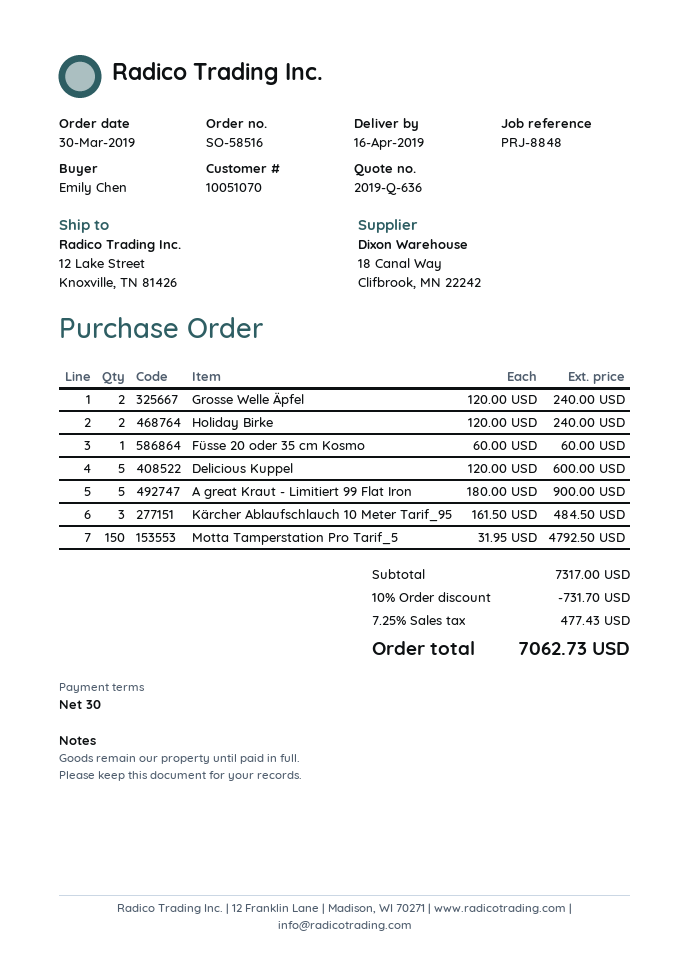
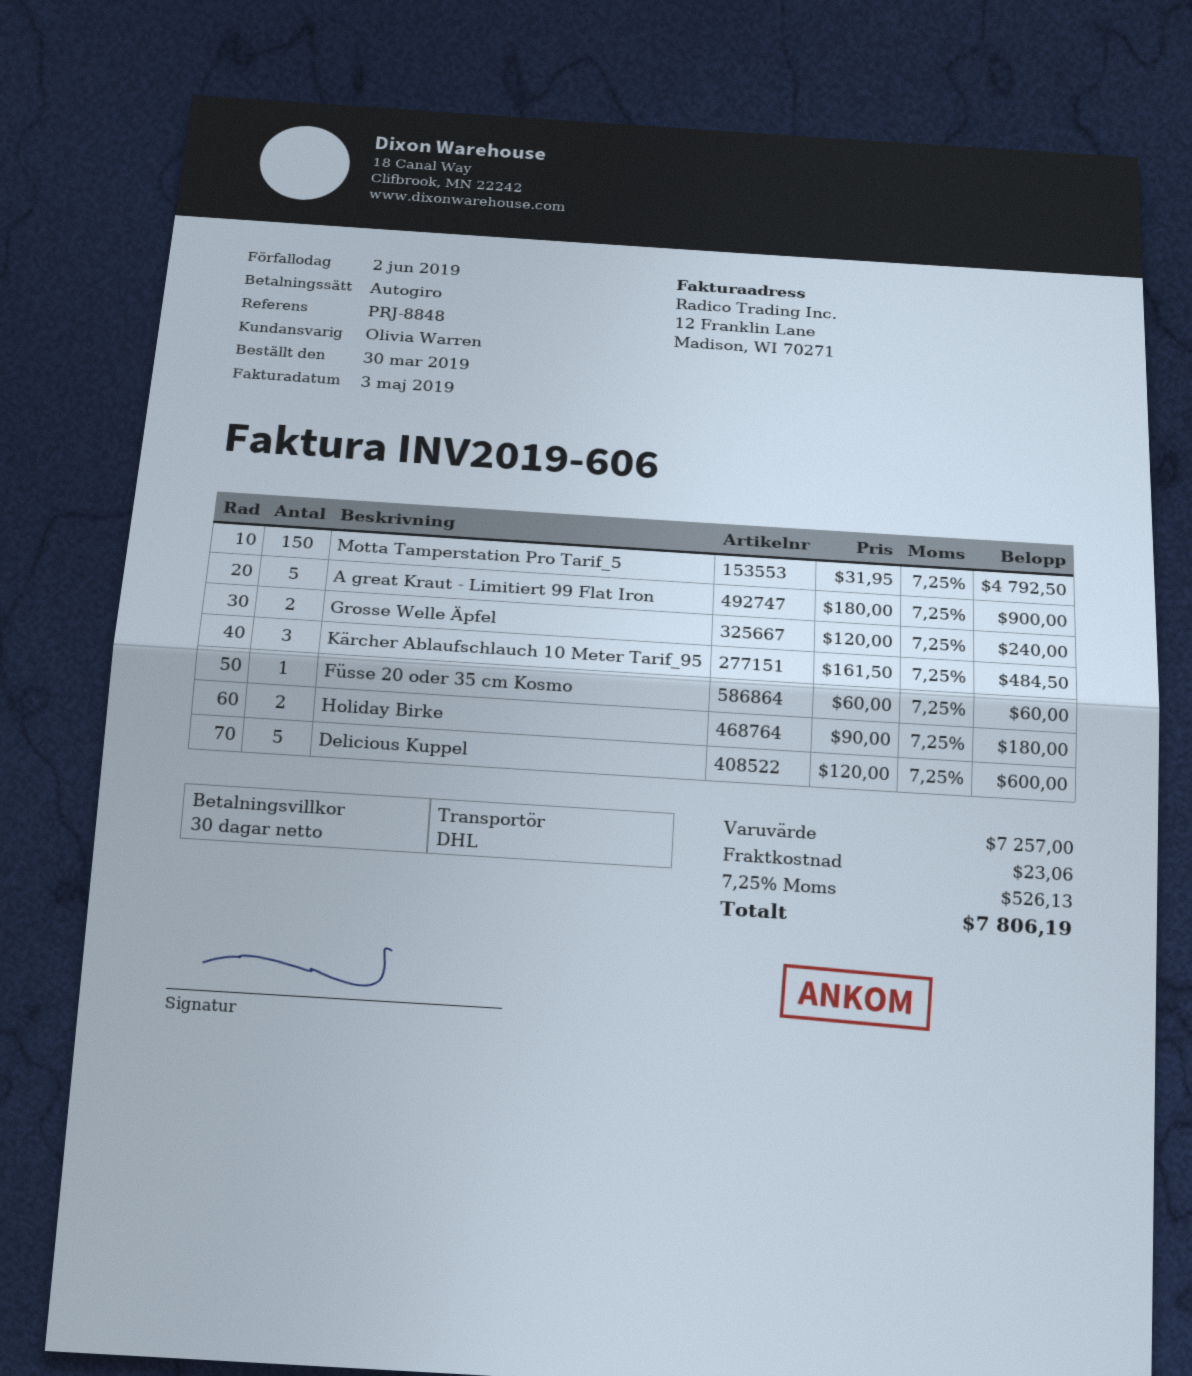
Holiday Birke: 2 x 120.00 = 240.00 -> 2 x 90.00 = 180.00
subtotal: 7317.00 -> 7257.00
discount: 10% = 731.70 -> none
shipping: none -> 23.06
tax: 7.25% = 477.43 -> 7.25% = 526.13
total: 7062.73 -> 7806.19

